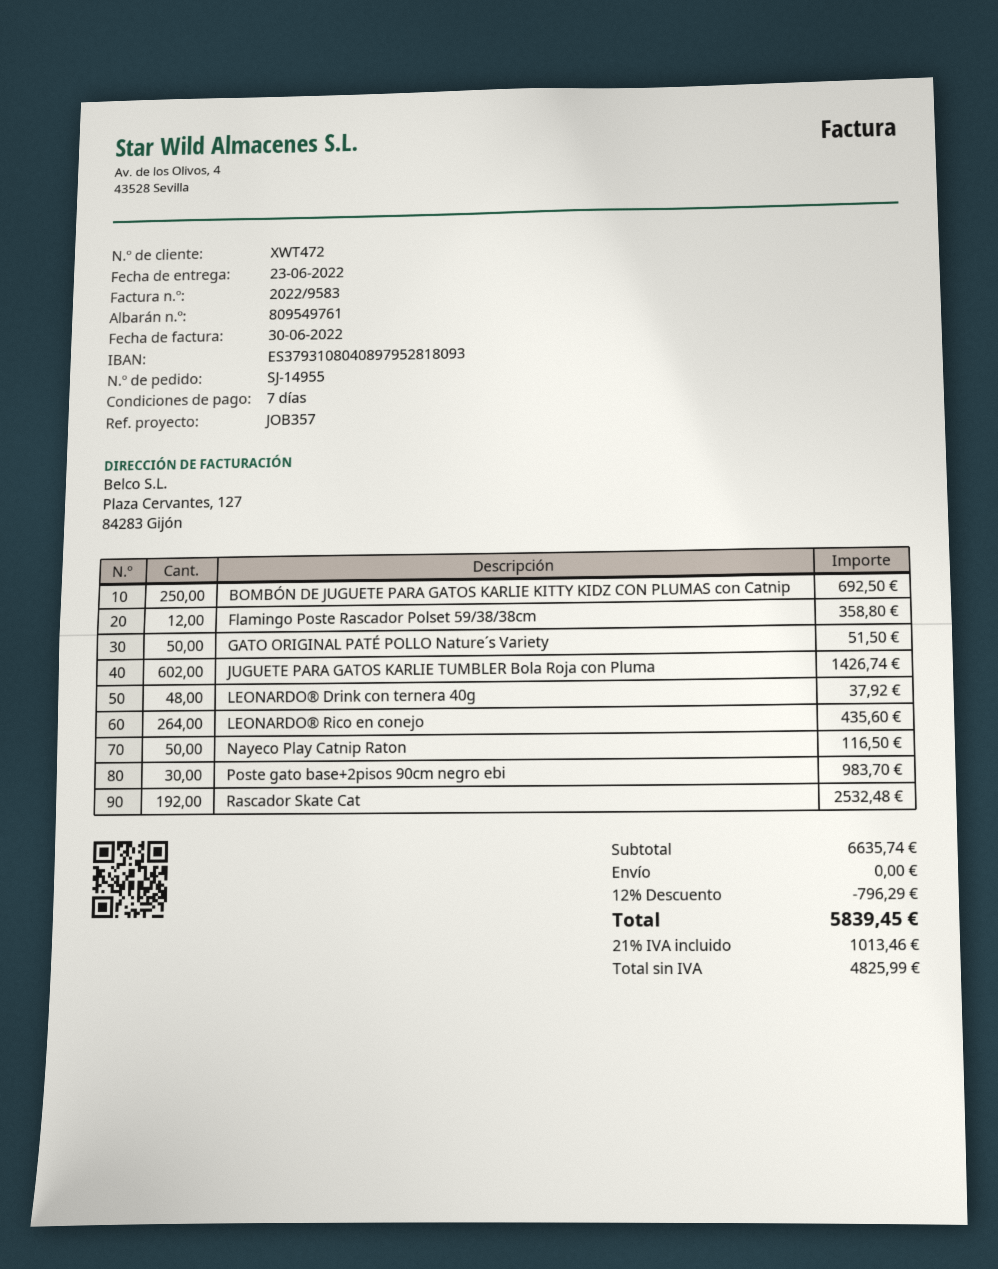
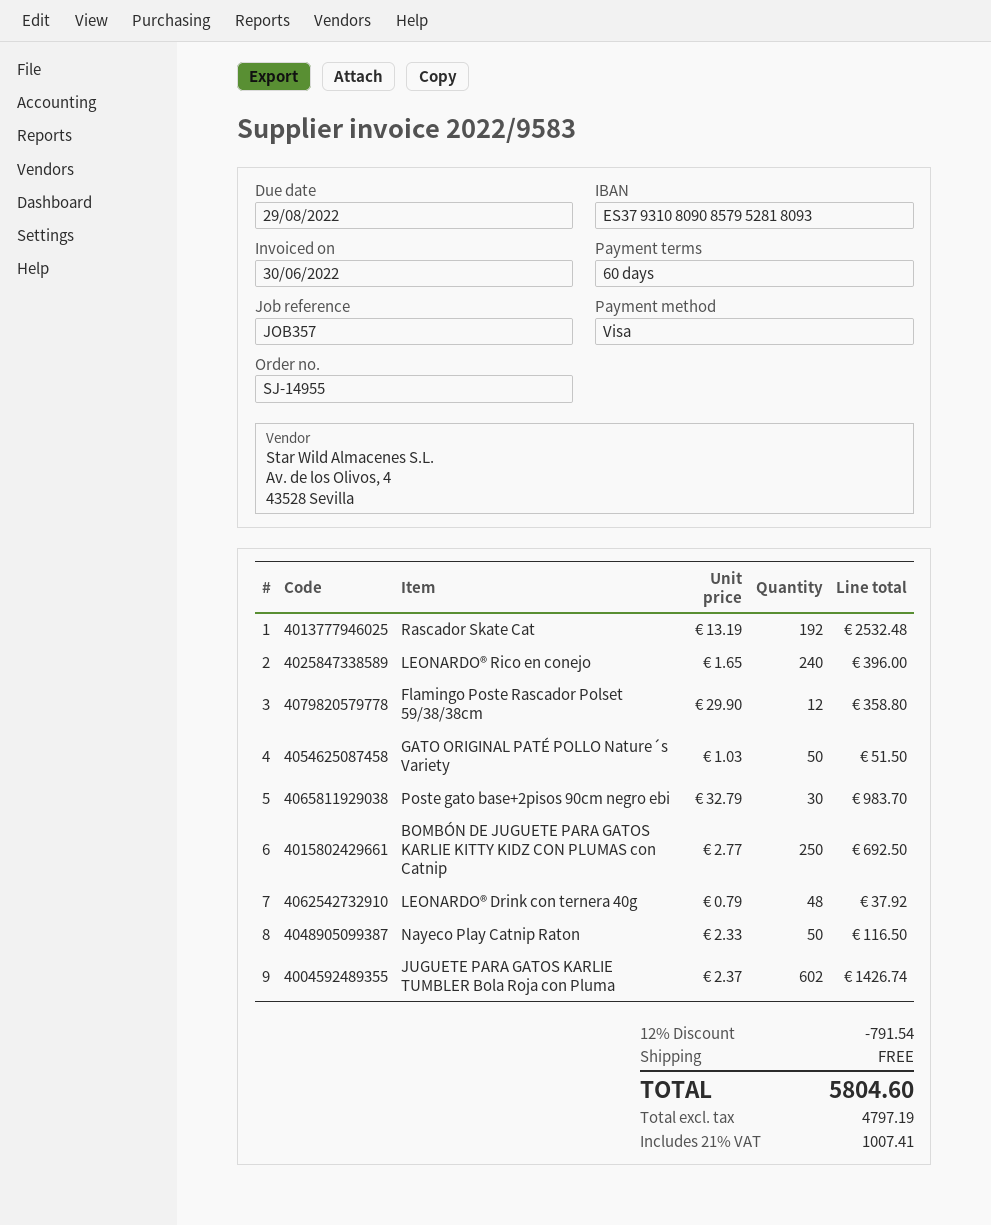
payment terms: 7 days -> 60 days
bank account: ES3793108040897952818093 -> ES3793108090857952818093
LEONARDO® Rico en conejo: 264 for 435.60 -> 240 for 396.00
discount: 12% = 796.29 -> 12% = 791.54
net: 4825.99 -> 4797.19
tax: 21% = 1013.46 -> 21% = 1007.41
total: 5839.45 -> 5804.60

